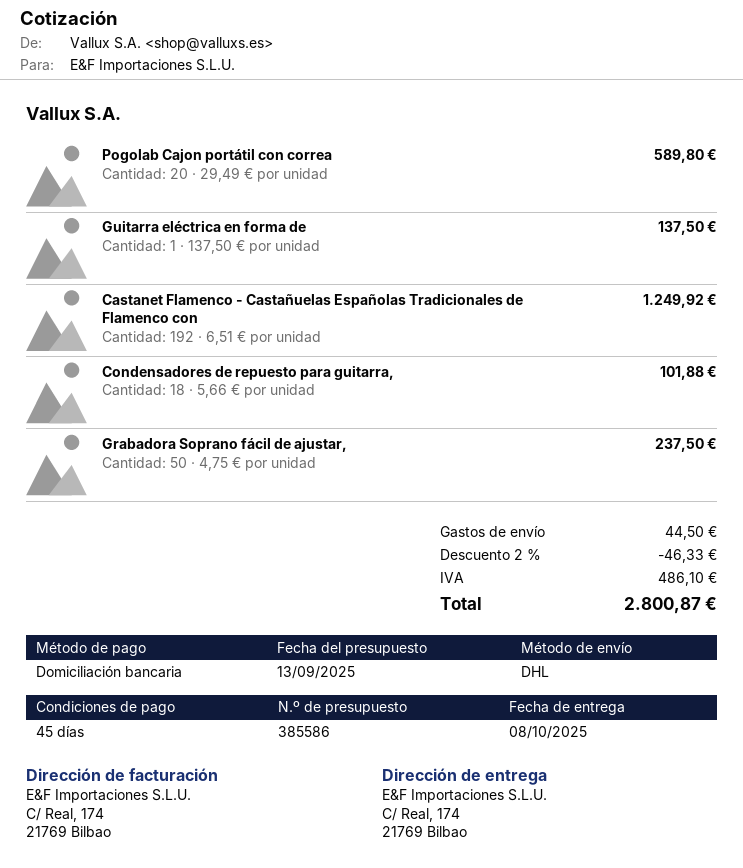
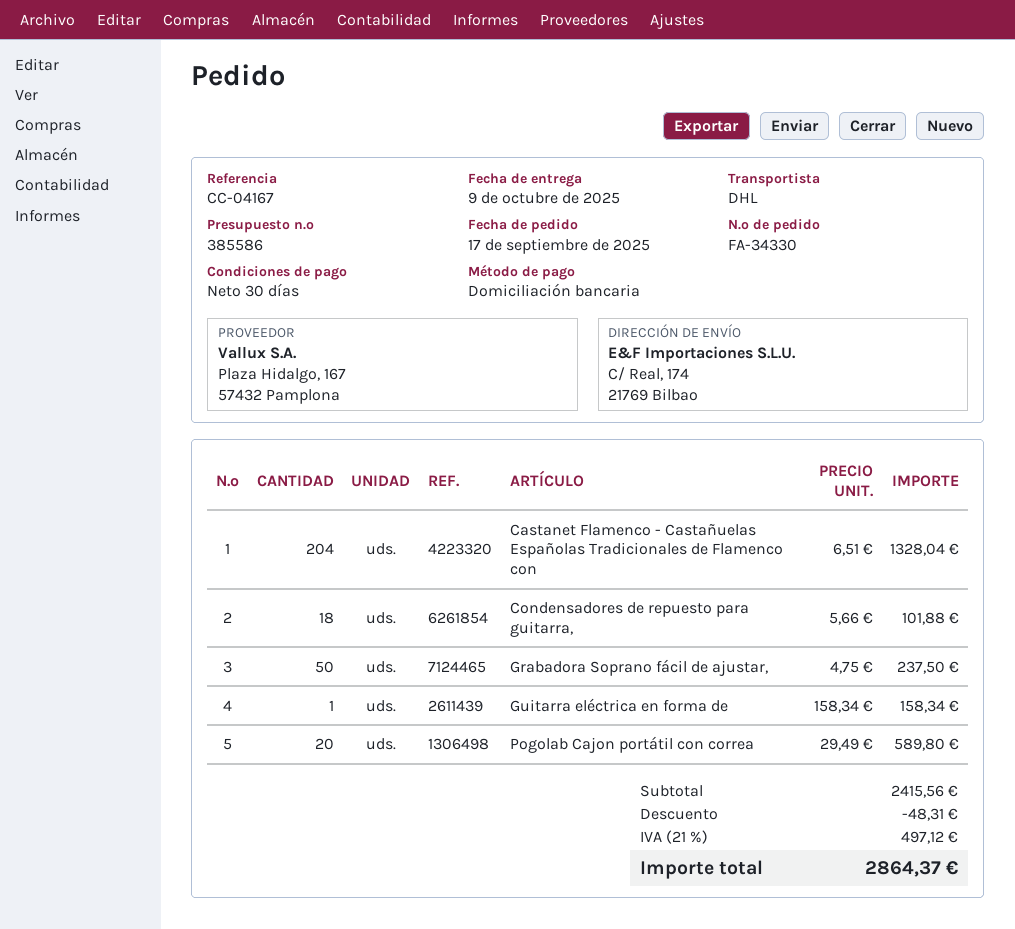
delivery date: 2025-10-08 -> 2025-10-09
payment terms: 45 days -> 30 days
Guitarra eléctrica en forma de: 1 x 137.50 = 137.50 -> 1 x 158.34 = 158.34
Castanet Flamenco - Castañuelas Españolas Tradicionales de Flamenco con: 192 x 6.51 = 1249.92 -> 204 x 6.51 = 1328.04
discount: 46.33 -> 48.31
shipping: 44.50 -> none
tax: 486.10 -> 497.12
total: 2800.87 -> 2864.37

